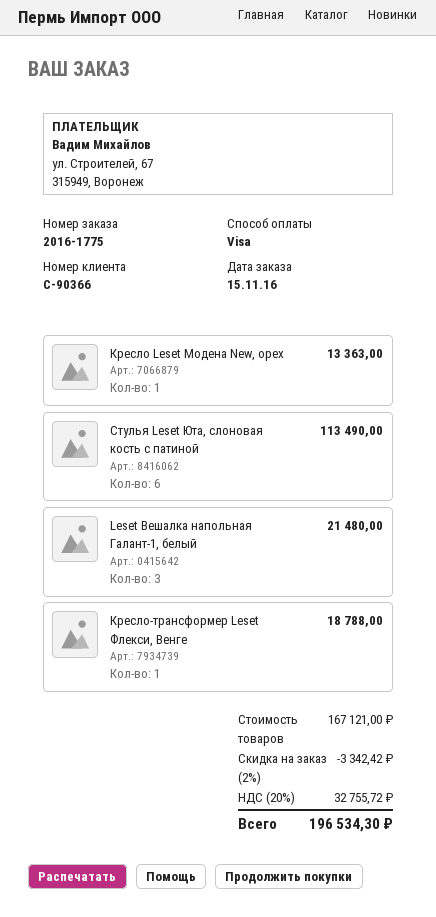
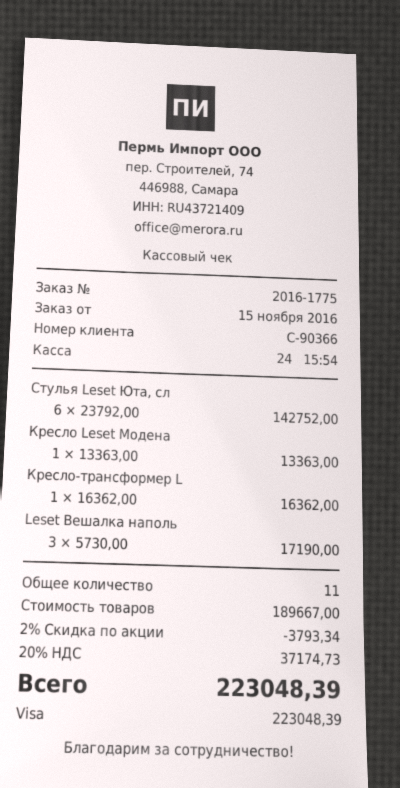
Стулья Leset Юта, слоновая кость с патиной: 6 for 113490.00 -> 6 for 142752.00
Leset Вешалка напольная Галант-1, белый: 3 for 21480.00 -> 3 for 17190.00
Кресло-трансформер Leset Флекси, Венге: 1 for 18788.00 -> 1 for 16362.00
subtotal: 167121.00 -> 189667.00
discount: 2% = 3342.42 -> 2% = 3793.34
tax: 20% = 32755.72 -> 20% = 37174.73
total: 196534.30 -> 223048.39

